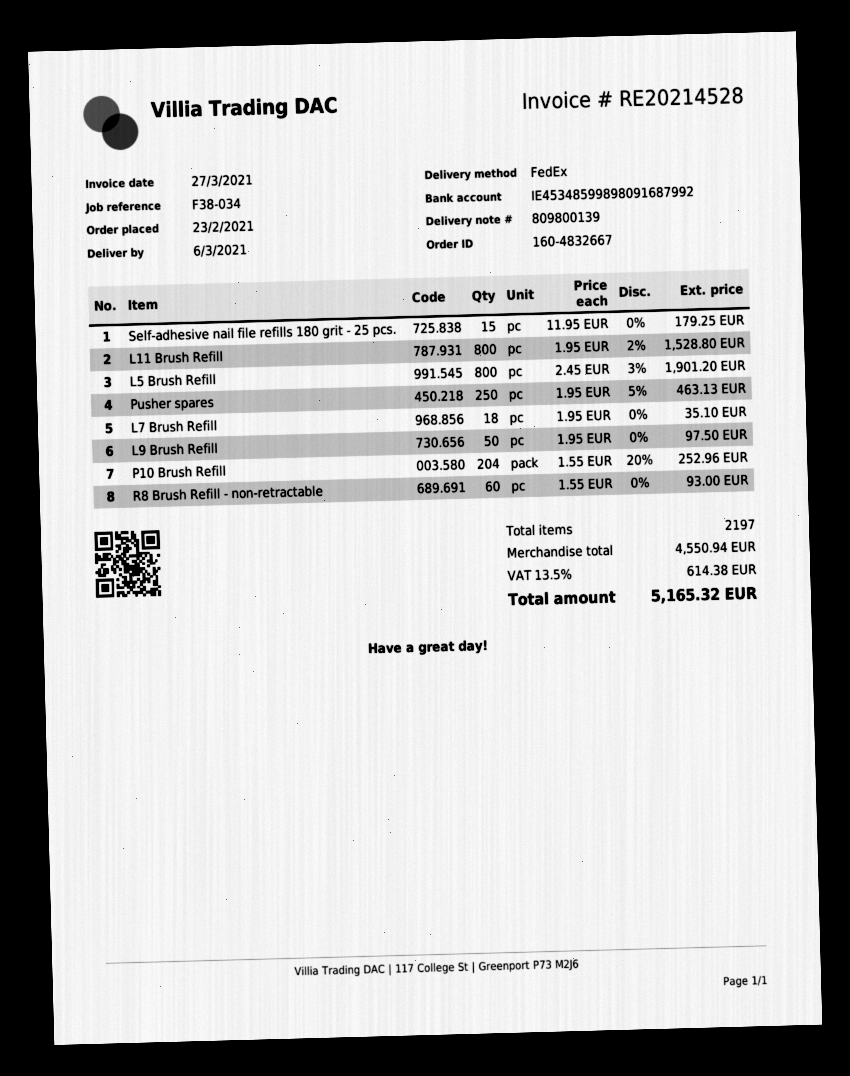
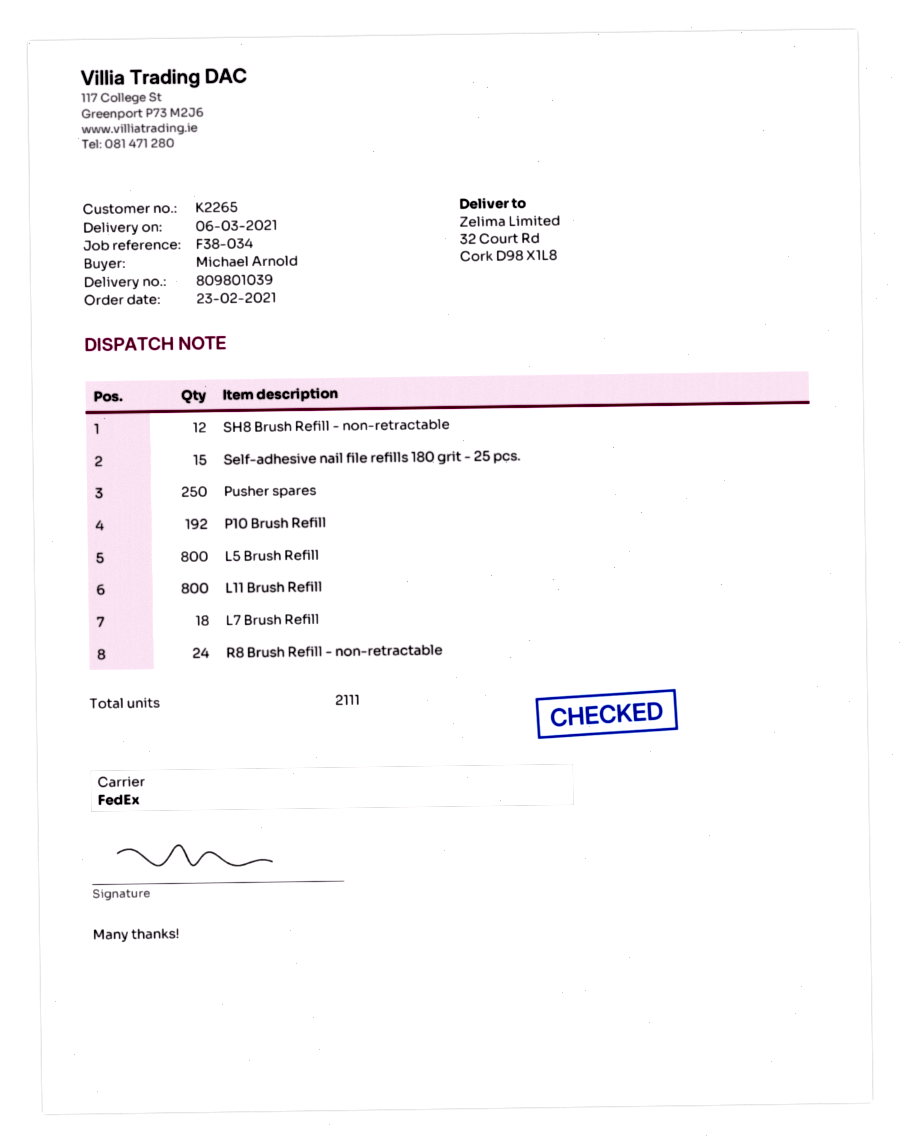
delivery note number: 809800139 -> 809801039
L9 Brush Refill: 50 -> none
P10 Brush Refill: 204 -> 192
R8 Brush Refill - non-retractable: 60 -> 24
SH8 Brush Refill - non-retractable: none -> 12
total quantity: 2197 -> 2111

